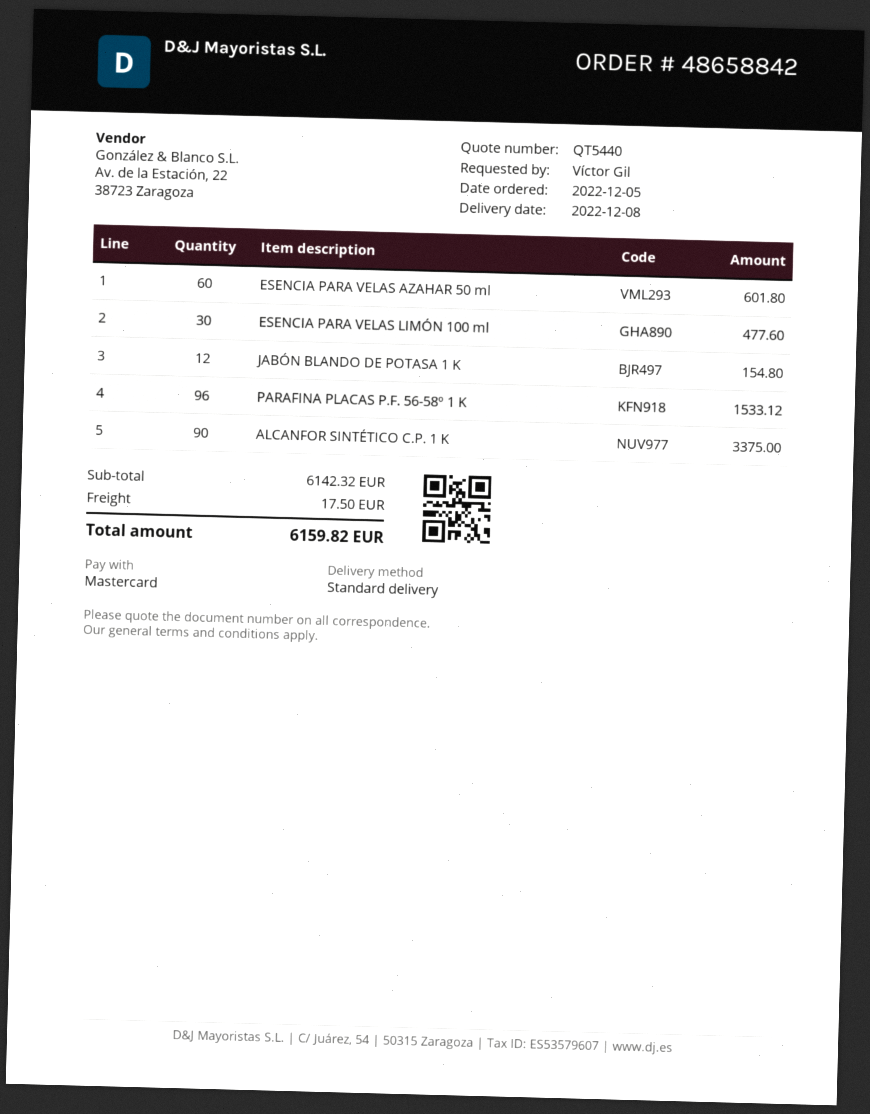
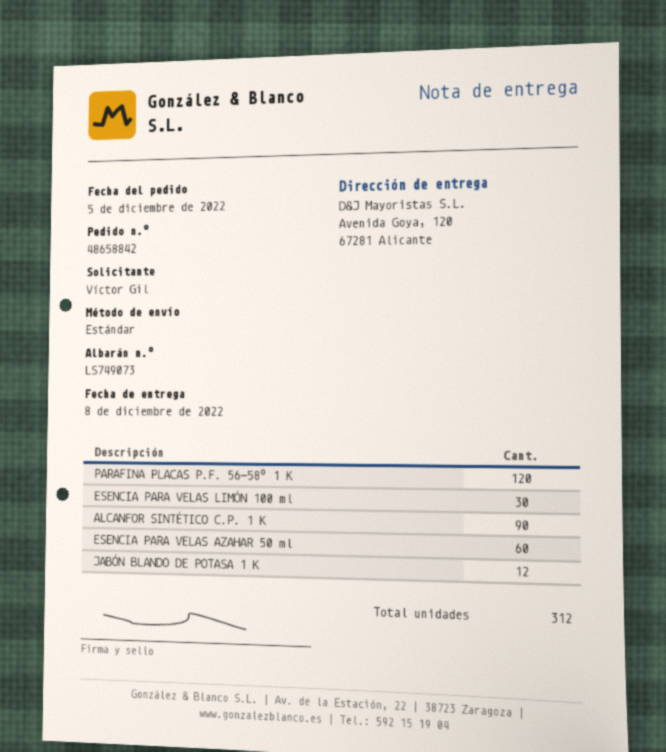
PARAFINA PLACAS P.F. 56-58º 1 K: 96 -> 120

